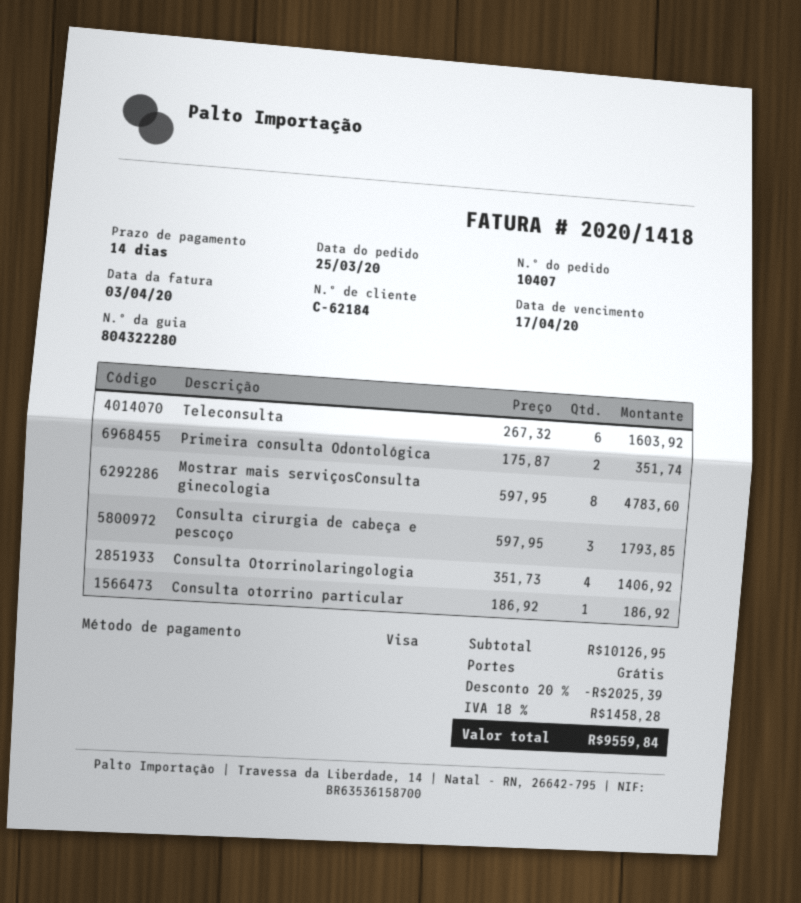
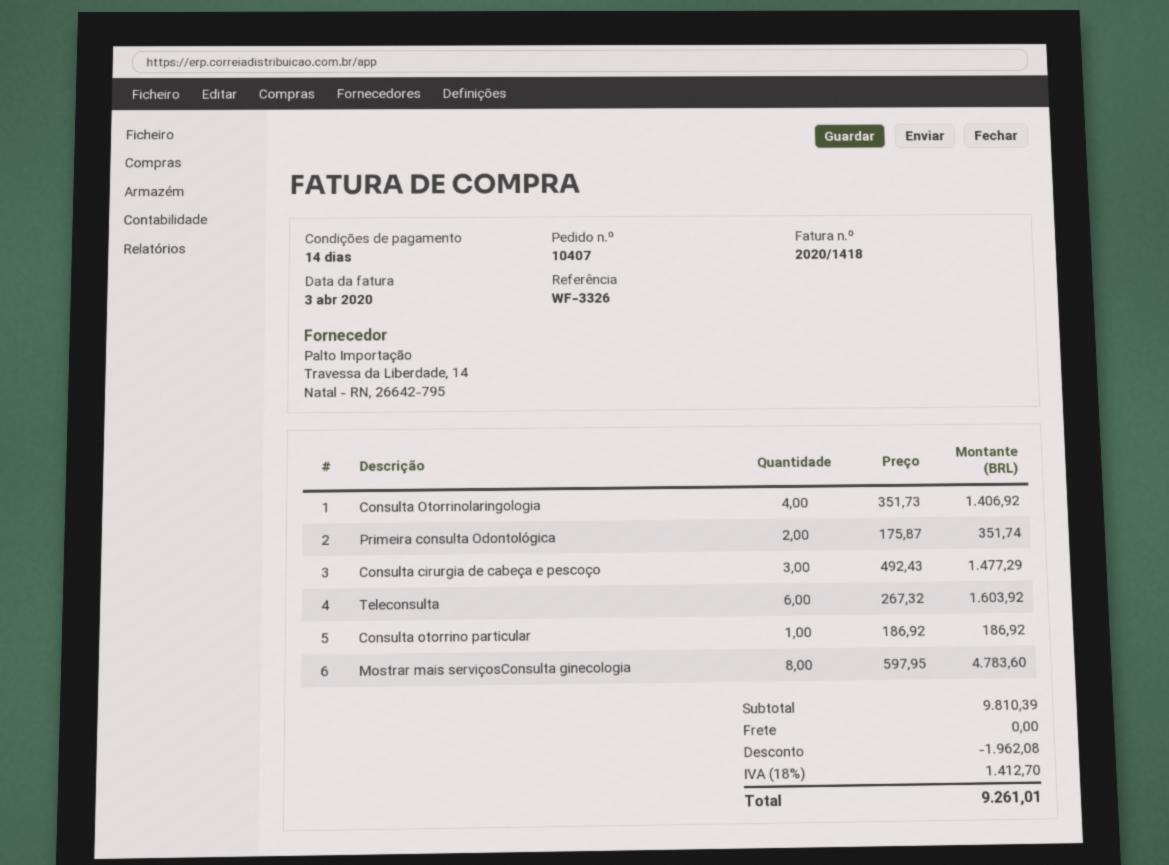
Consulta cirurgia de cabeça e pescoço: 3 x 597.95 = 1793.85 -> 3 x 492.43 = 1477.29
subtotal: 10126.95 -> 9810.39
discount: 2025.39 -> 1962.08
tax: 18% = 1458.28 -> 18% = 1412.70
total: 9559.84 -> 9261.01

